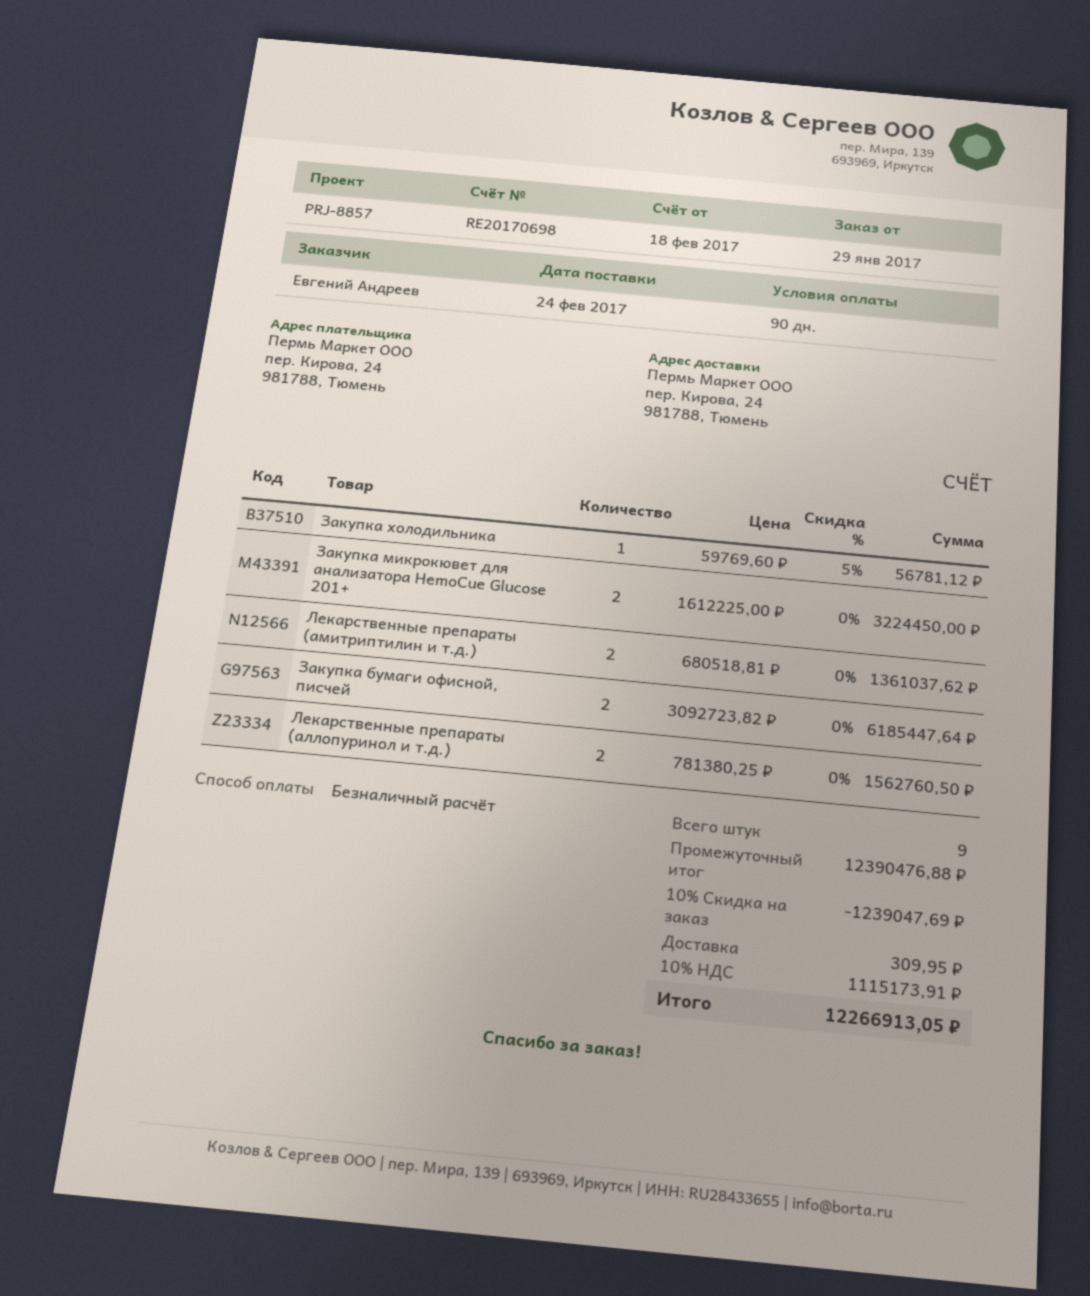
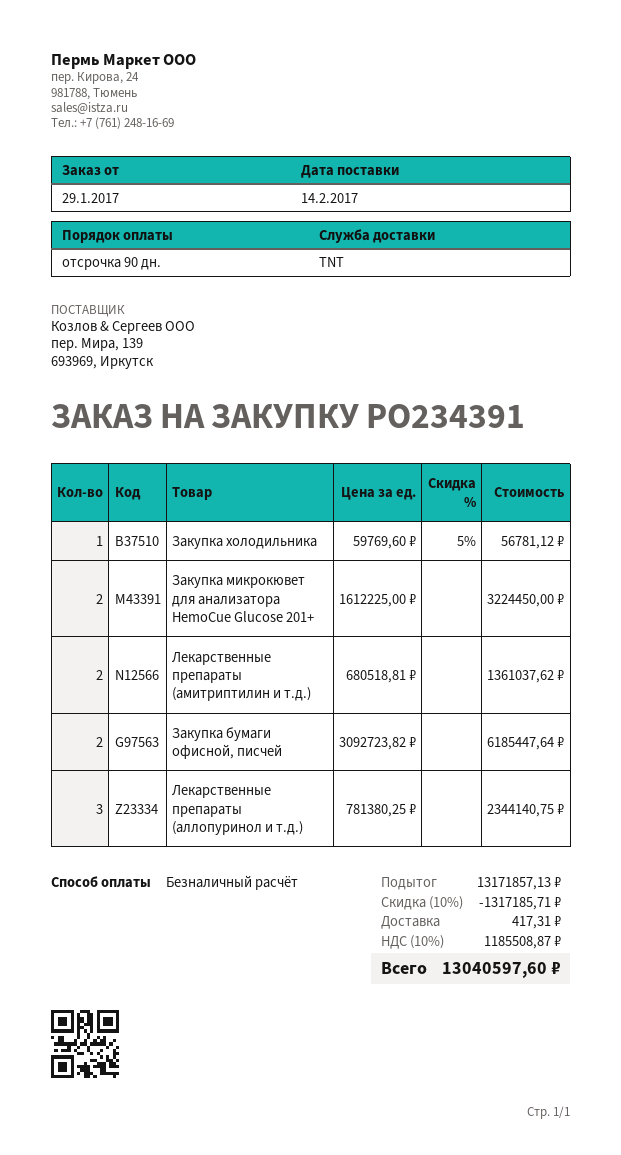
delivery date: 2017-02-24 -> 2017-02-14
Лекарственные препараты (аллопуринол и т.д.): 2 x 781380.25 = 1562760.50 -> 3 x 781380.25 = 2344140.75
subtotal: 12390476.88 -> 13171857.13
discount: 10% = 1239047.69 -> 10% = 1317185.71
shipping: 309.95 -> 417.31
tax: 10% = 1115173.91 -> 10% = 1185508.87
total: 12266913.05 -> 13040597.60

